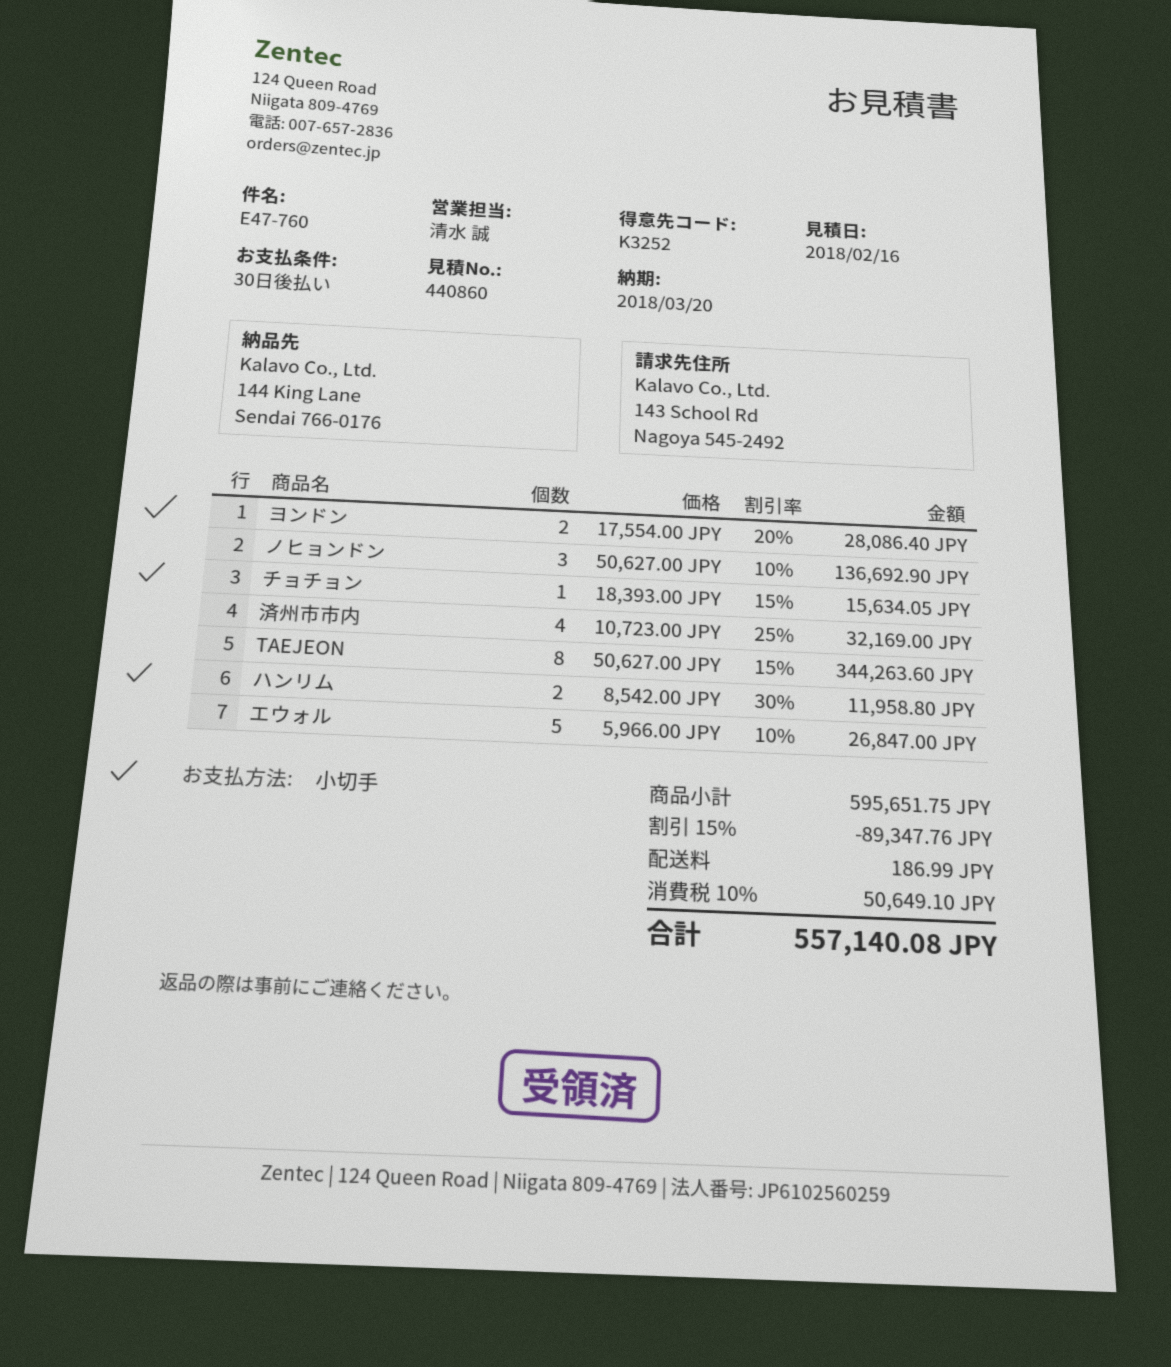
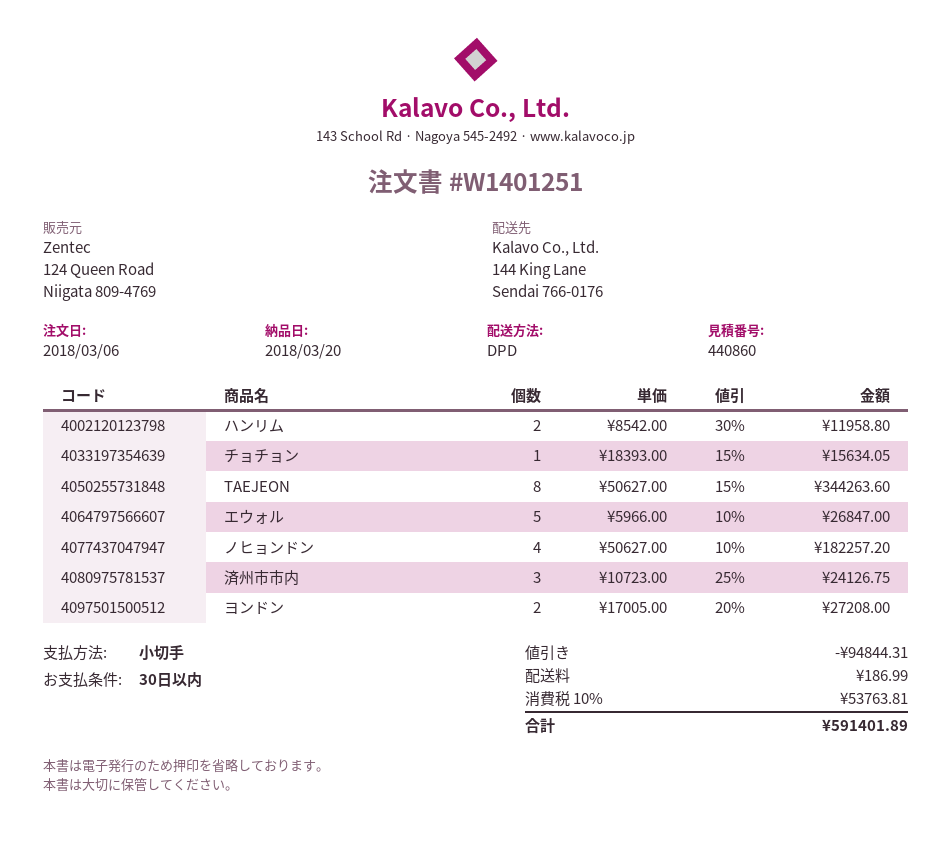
ヨンドン: 2 x 17554.00 - 20% = 28086.40 -> 2 x 17005.00 - 20% = 27208.00
ノヒョンドン: 3 x 50627.00 - 10% = 136692.90 -> 4 x 50627.00 - 10% = 182257.20
済州市市内: 4 x 10723.00 - 25% = 32169.00 -> 3 x 10723.00 - 25% = 24126.75
discount: 89347.76 -> 94844.31
tax: 10% = 50649.10 -> 10% = 53763.81
total: 557140.08 -> 591401.89

